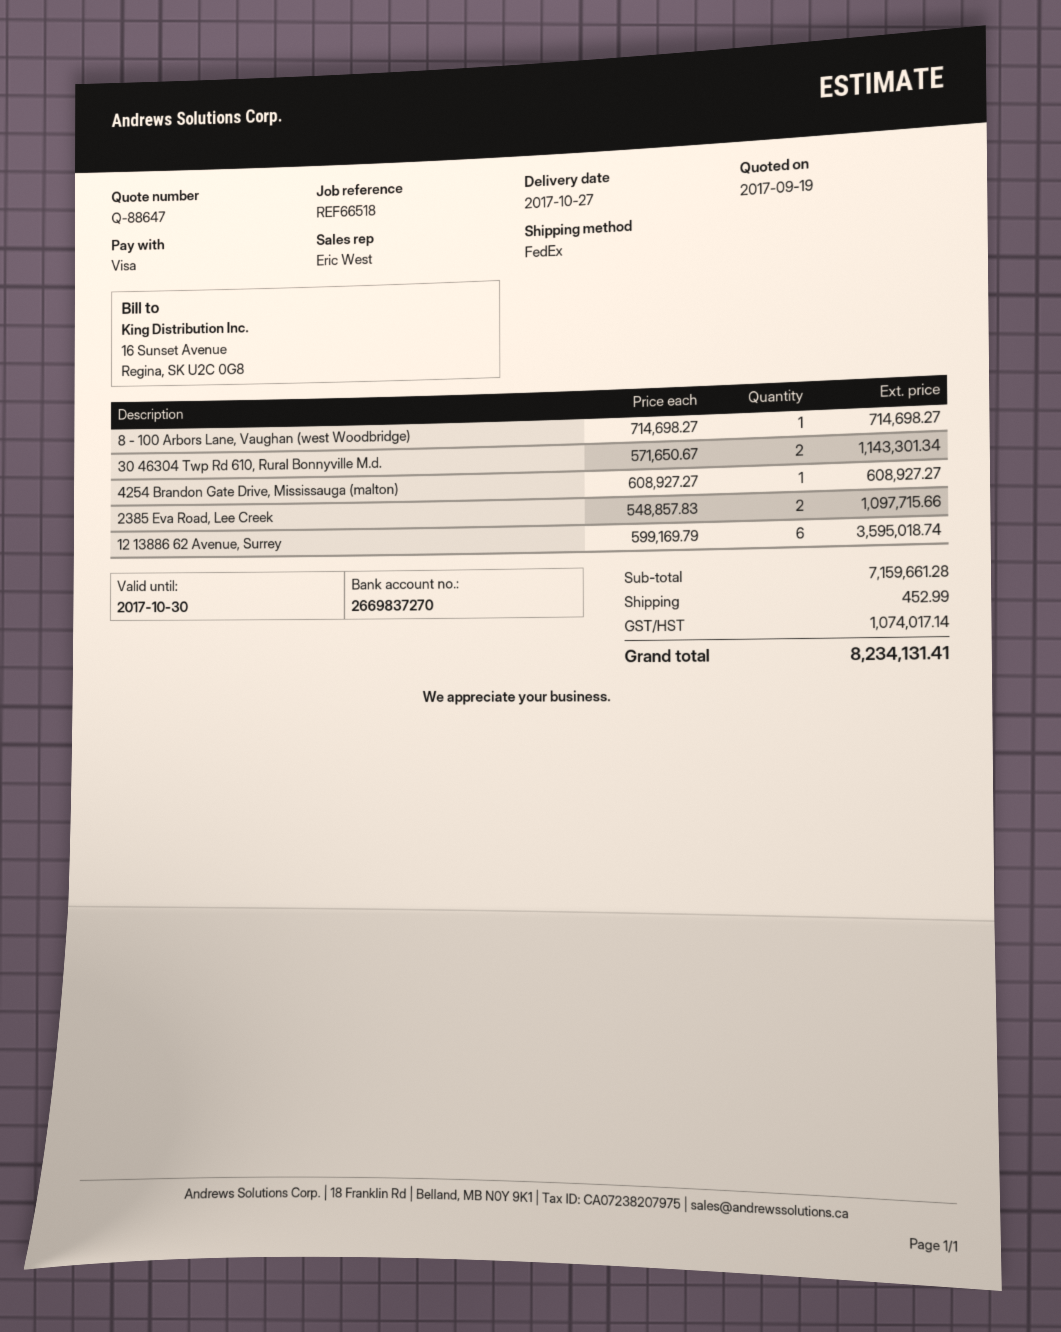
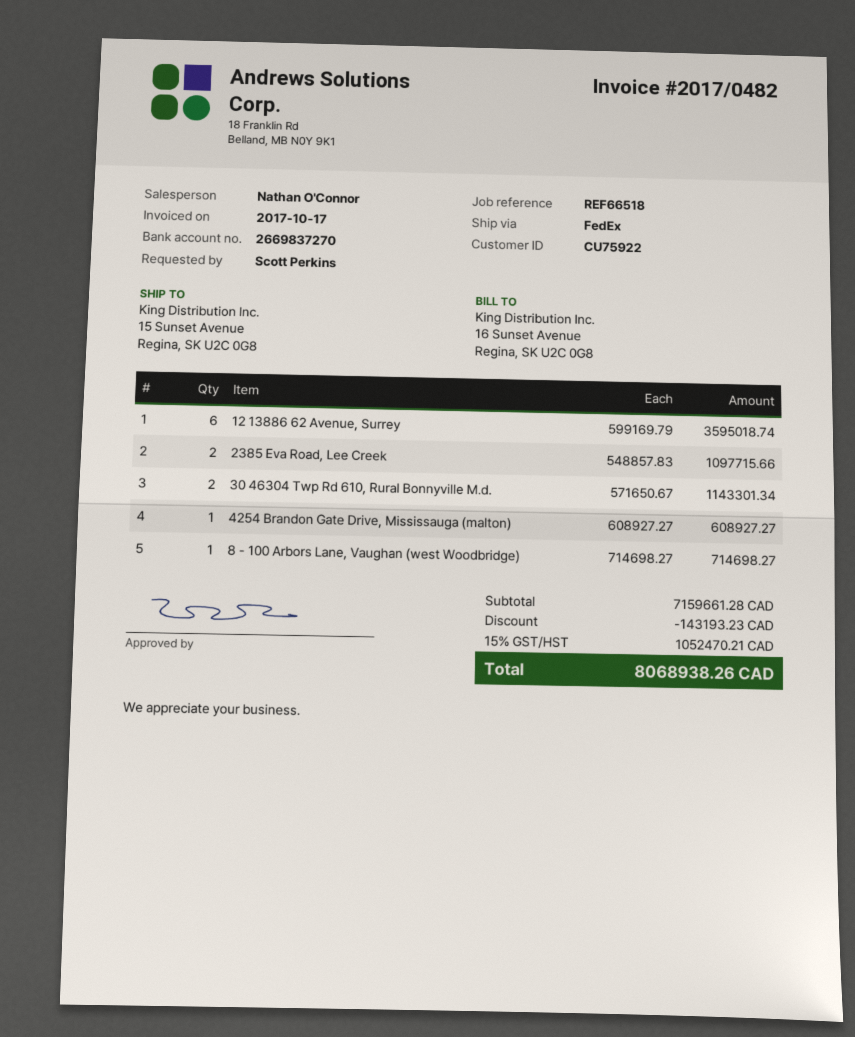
sales rep: Eric West -> Nathan O'Connor
discount: none -> 143193.23
shipping: 452.99 -> none
tax: 1074017.14 -> 1052470.21
total: 8234131.41 -> 8068938.26

